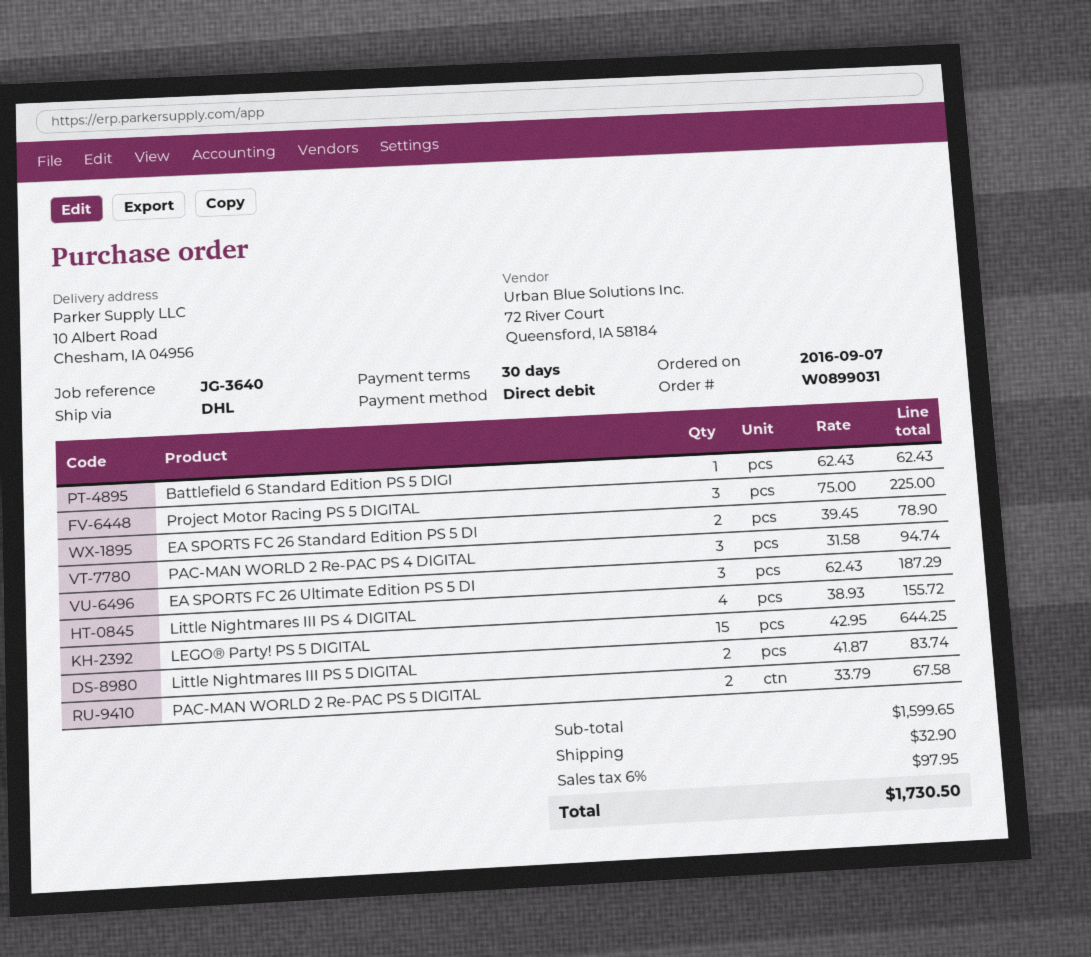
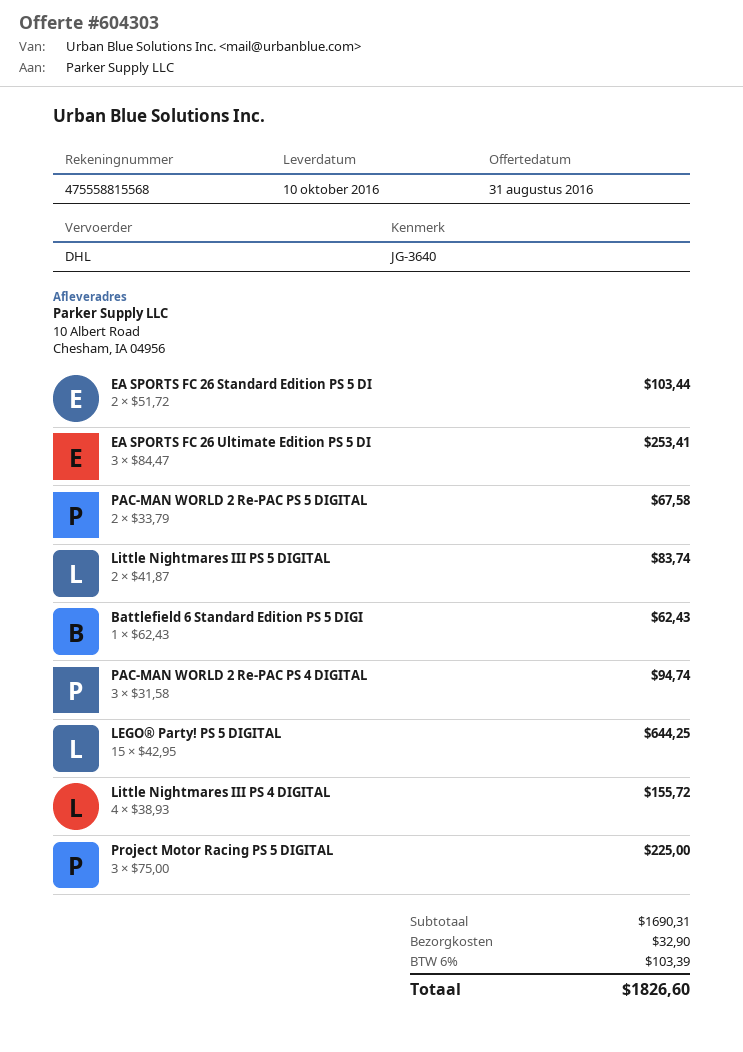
EA SPORTS FC 26 Standard Edition PS 5 DI: 2 x 39.45 = 78.90 -> 2 x 51.72 = 103.44
EA SPORTS FC 26 Ultimate Edition PS 5 DI: 3 x 62.43 = 187.29 -> 3 x 84.47 = 253.41
subtotal: 1599.65 -> 1690.31
tax: 6% = 97.95 -> 6% = 103.39
total: 1730.50 -> 1826.60

